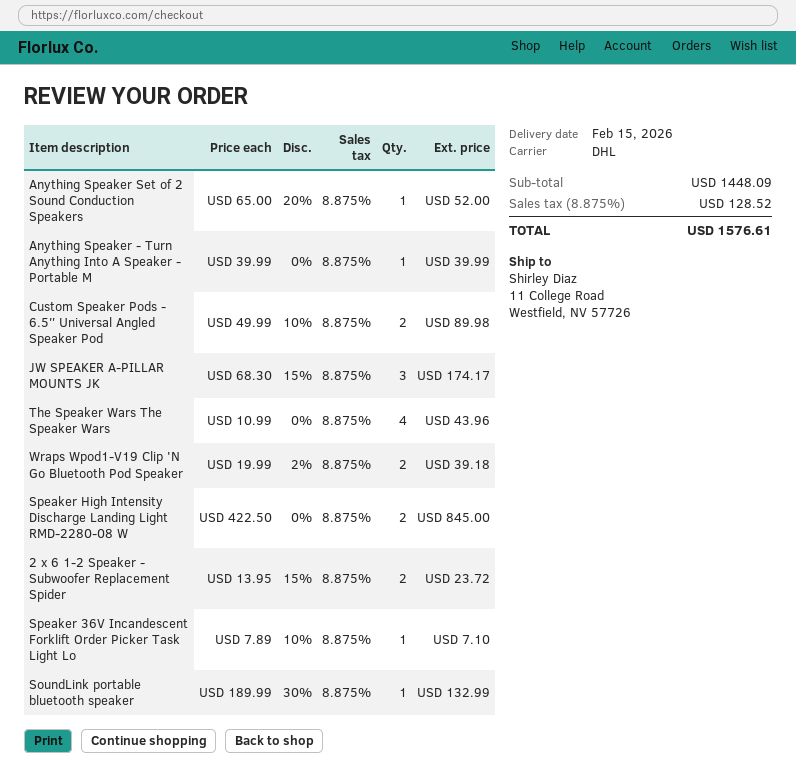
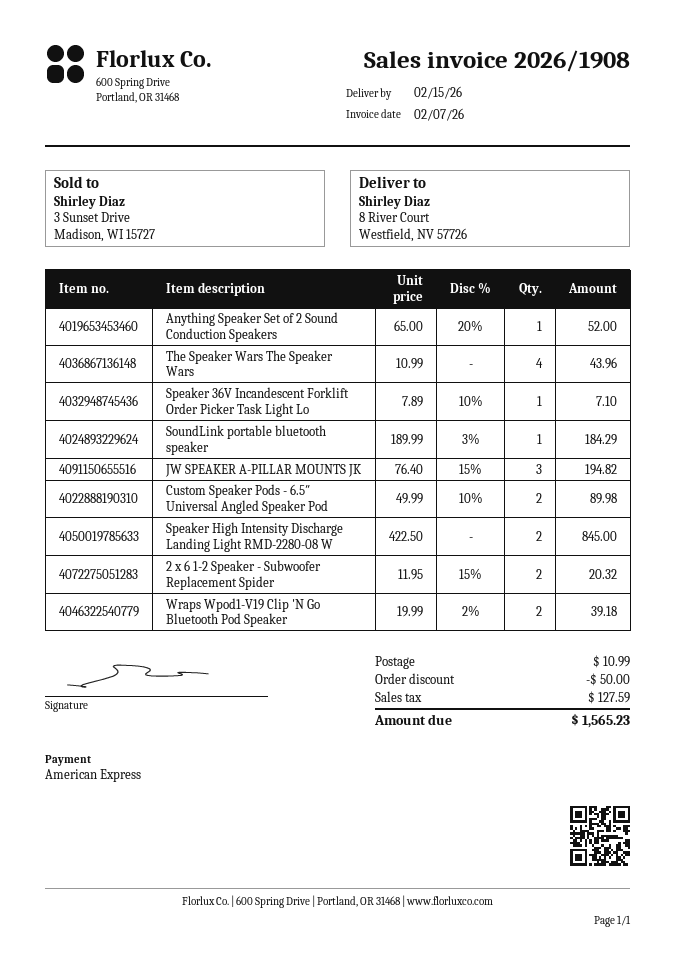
ship to: 11 College Road, Westfield, NV 57726 -> 8 River Court, Westfield, NV 57726
Anything Speaker - Turn Anything Into A Speaker - Portable M: 1 x 39.99 = 39.99 -> none
JW SPEAKER A-PILLAR MOUNTS JK: 3 x 68.30 - 15% = 174.17 -> 3 x 76.40 - 15% = 194.82
2 x 6 1-2 Speaker - Subwoofer Replacement Spider: 2 x 13.95 - 15% = 23.72 -> 2 x 11.95 - 15% = 20.32
SoundLink portable bluetooth speaker: 1 x 189.99 - 30% = 132.99 -> 1 x 189.99 - 3% = 184.29
discount: none -> 50.00
shipping: none -> 10.99
tax: 128.52 -> 127.59
total: 1576.61 -> 1565.23

